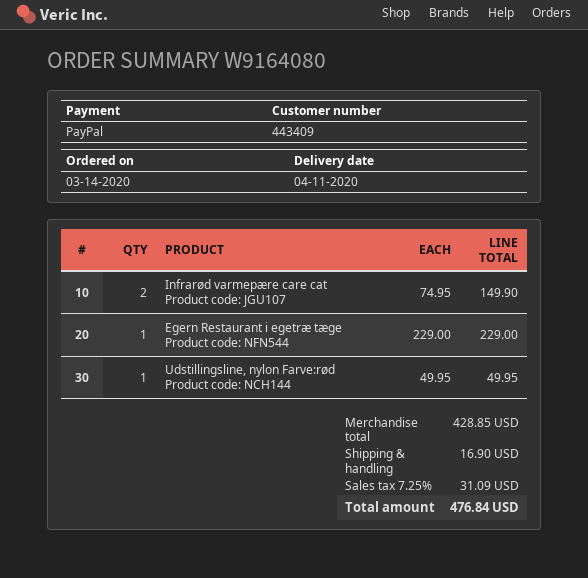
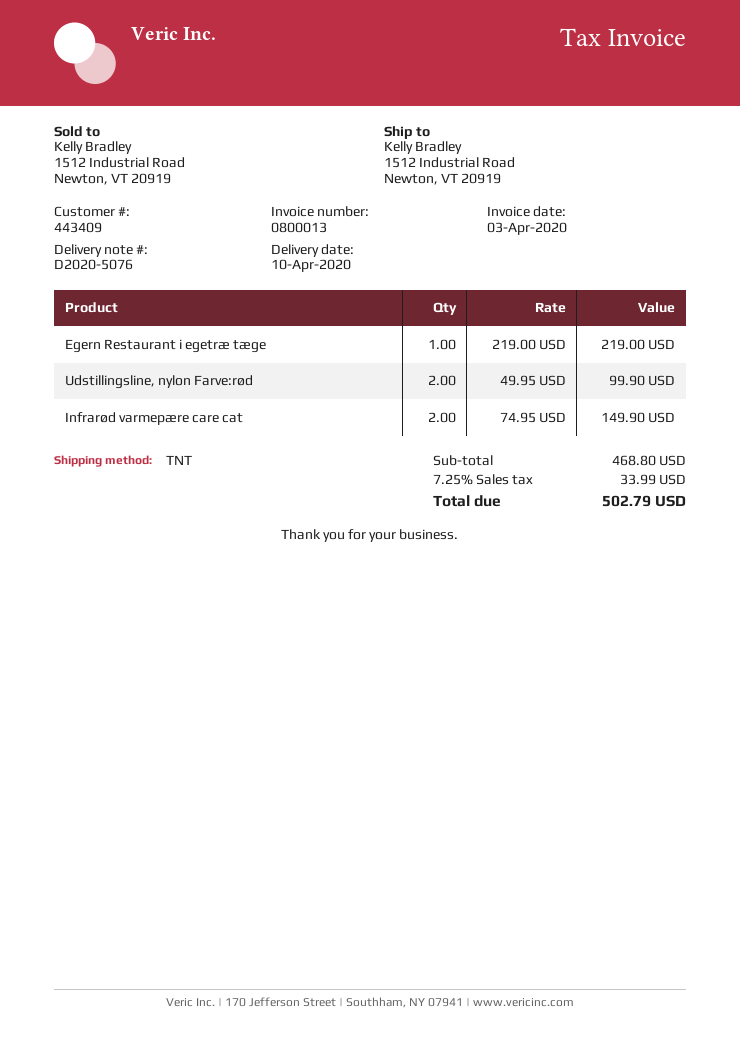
delivery date: 2020-04-11 -> 2020-04-10
Egern Restaurant i egetræ tæge: 1 x 229.00 = 229.00 -> 1 x 219.00 = 219.00
Udstillingsline, nylon Farve:rød: 1 x 49.95 = 49.95 -> 2 x 49.95 = 99.90
subtotal: 428.85 -> 468.80
shipping: 16.90 -> none
tax: 7.25% = 31.09 -> 7.25% = 33.99
total: 476.84 -> 502.79

